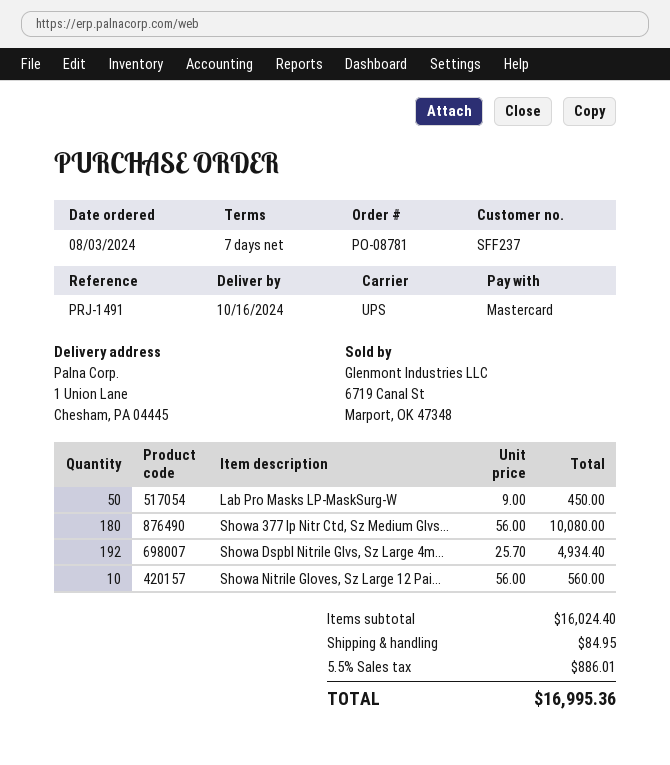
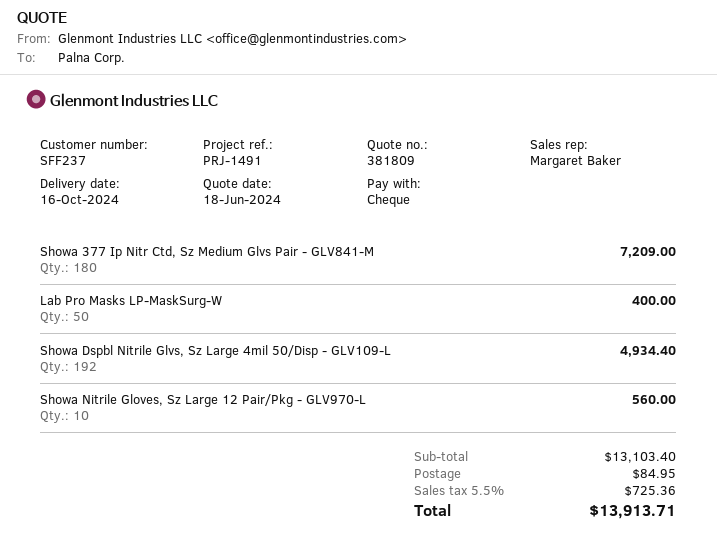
payment method: Mastercard -> cheque
Lab Pro Masks LP-MaskSurg-W: 50 for 450.00 -> 50 for 400.00
Showa 377 Ip Nitr Ctd, Sz Medium Glvs...: 180 for 10080.00 -> 180 for 7209.00
subtotal: 16024.40 -> 13103.40
tax: 5.5% = 886.01 -> 5.5% = 725.36
total: 16995.36 -> 13913.71

